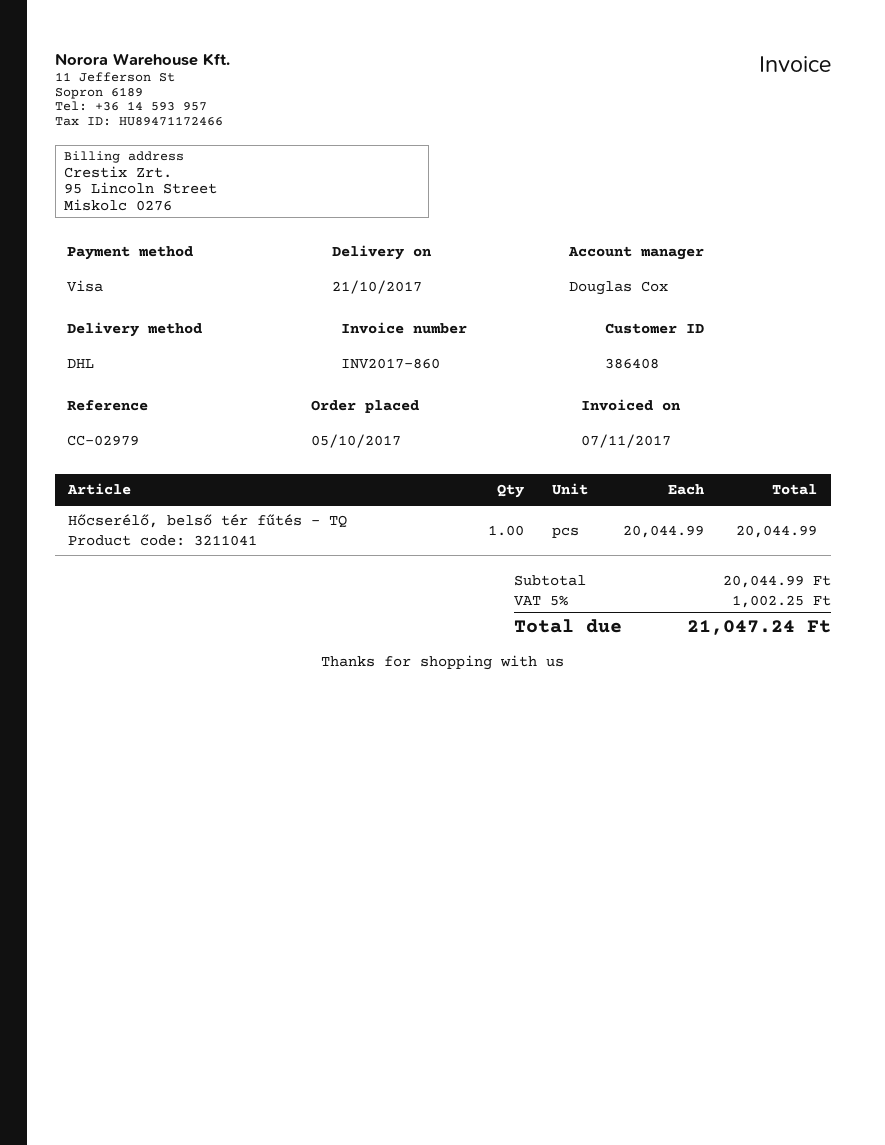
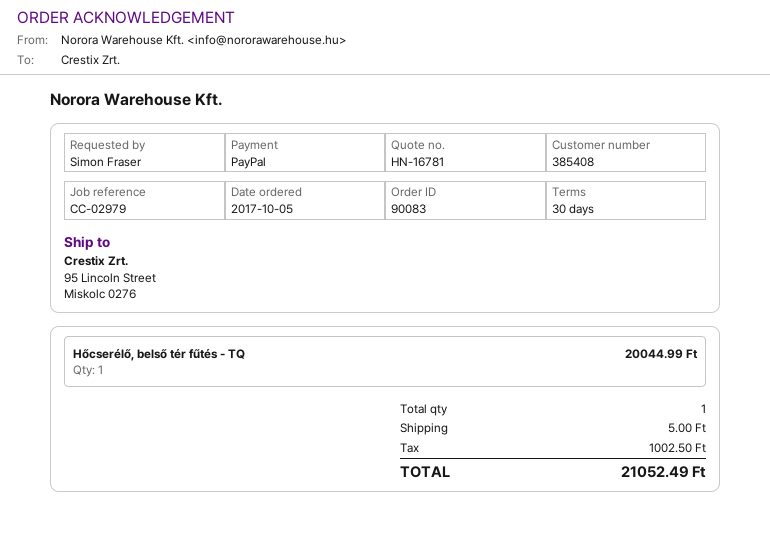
customer number: 386408 -> 385408
payment method: Visa -> PayPal
shipping: none -> 5.00
tax: 1002.25 -> 1002.50
total: 21047.24 -> 21052.49

